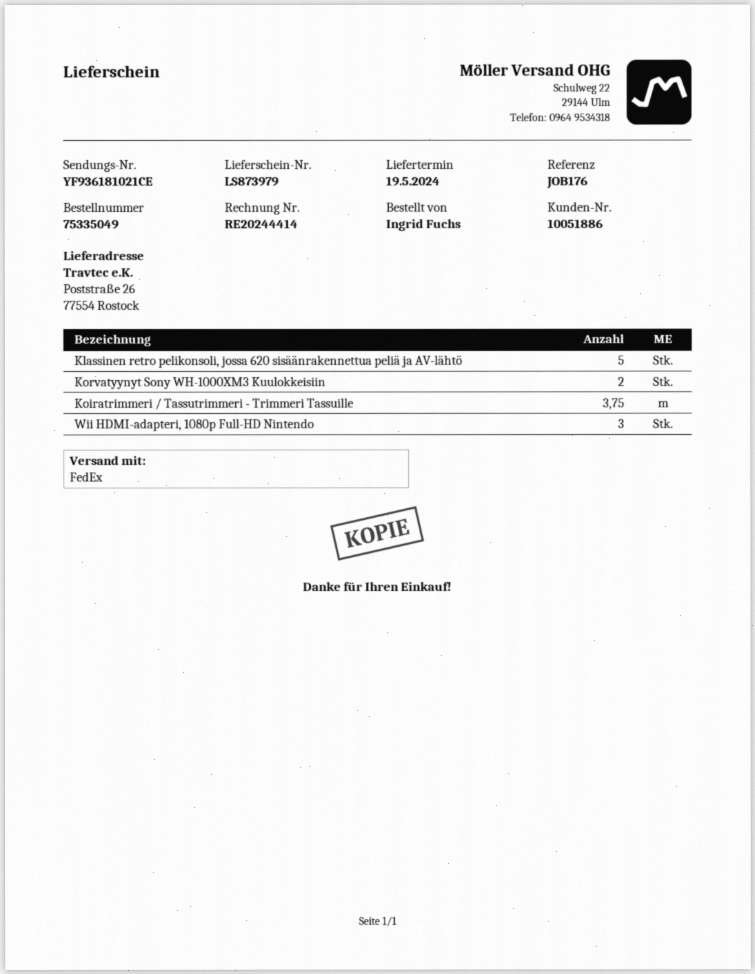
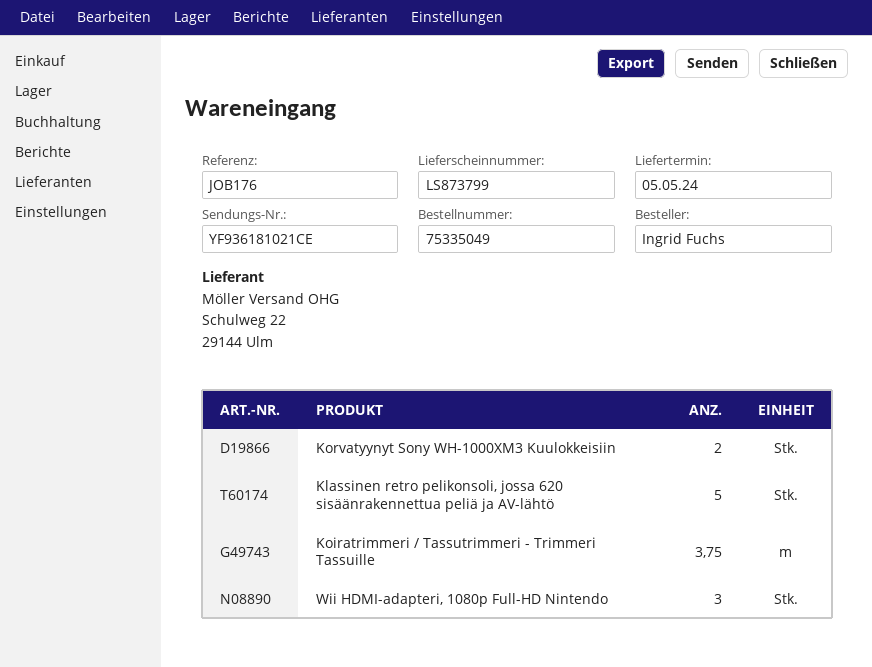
delivery note number: LS873979 -> LS873799
delivery date: 2024-05-19 -> 2024-05-05

